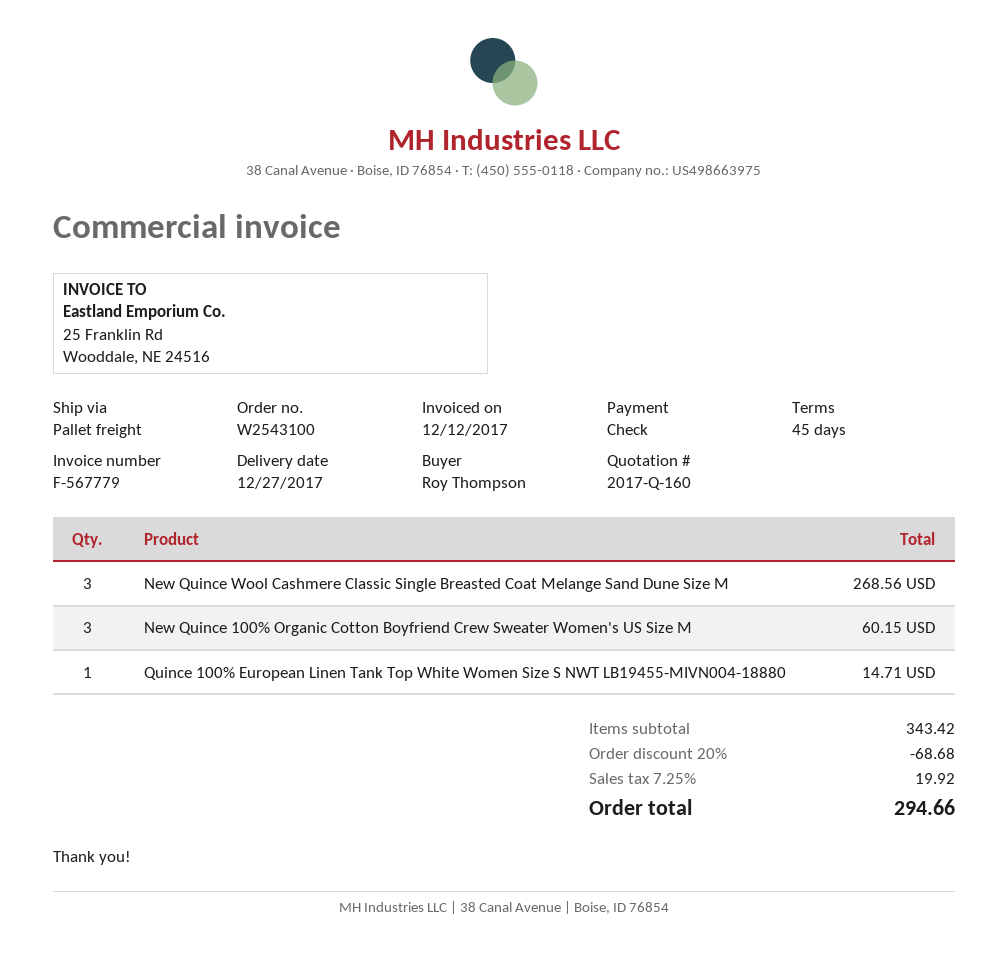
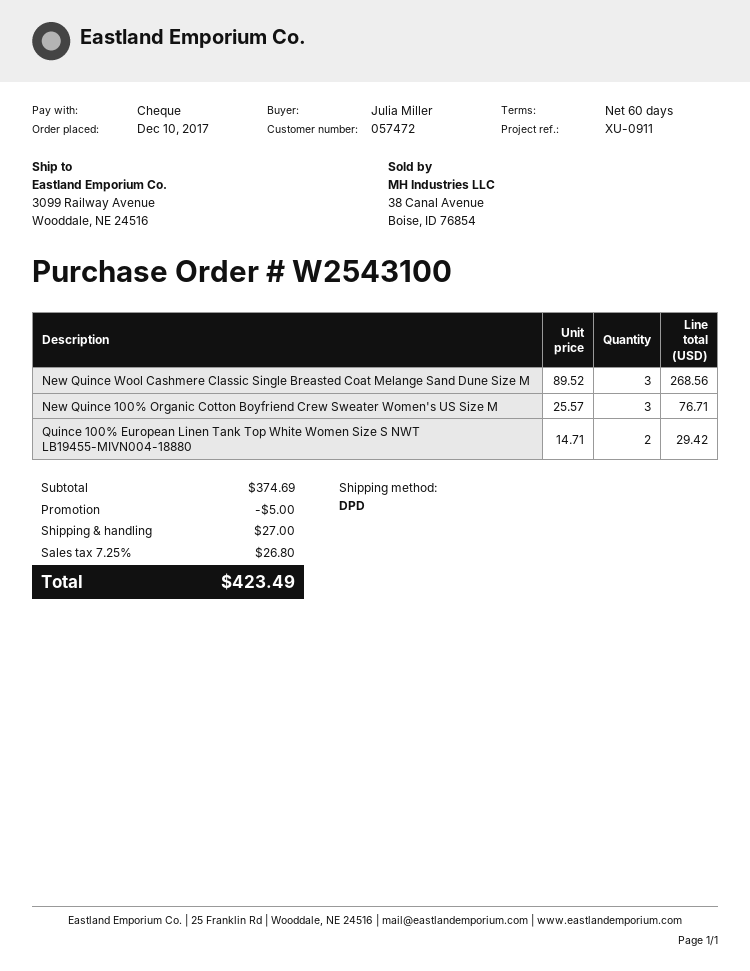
payment terms: 45 days -> 60 days
ordered by: Roy Thompson -> Julia Miller
shipping method: pallet freight -> DPD
New Quince 100% Organic Cotton Boyfriend Crew Sweater Women's US Size M: 3 for 60.15 -> 3 for 76.71
Quince 100% European Linen Tank Top White Women Size S NWT LB19455-MIVN004-18880: 1 for 14.71 -> 2 for 29.42
subtotal: 343.42 -> 374.69
discount: 68.68 -> 5.00
shipping: none -> 27.00
tax: 7.25% = 19.92 -> 7.25% = 26.80
total: 294.66 -> 423.49

